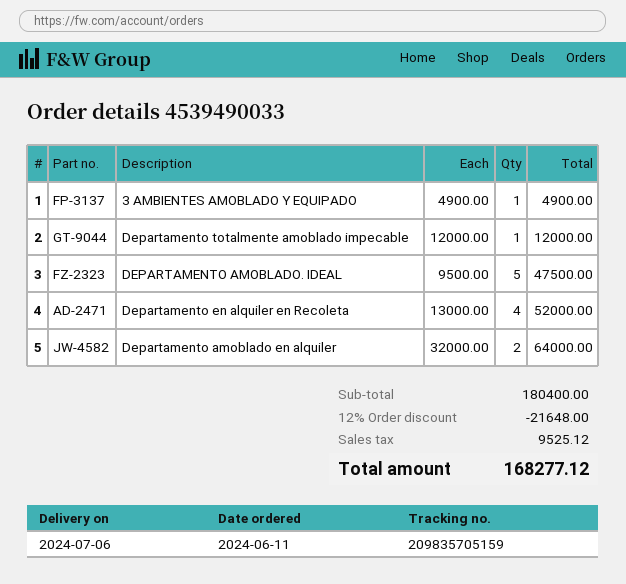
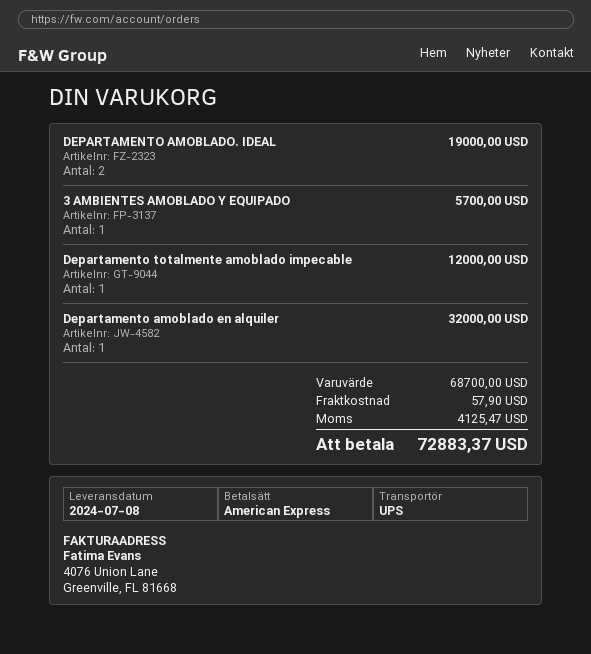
delivery date: 2024-07-06 -> 2024-07-08
3 AMBIENTES AMOBLADO Y EQUIPADO: 1 for 4900.00 -> 1 for 5700.00
DEPARTAMENTO AMOBLADO. IDEAL: 5 for 47500.00 -> 2 for 19000.00
Departamento en alquiler en Recoleta: 4 for 52000.00 -> none
Departamento amoblado en alquiler: 2 for 64000.00 -> 1 for 32000.00
subtotal: 180400.00 -> 68700.00
discount: 12% = 21648.00 -> none
shipping: none -> 57.90
tax: 9525.12 -> 4125.47
total: 168277.12 -> 72883.37

